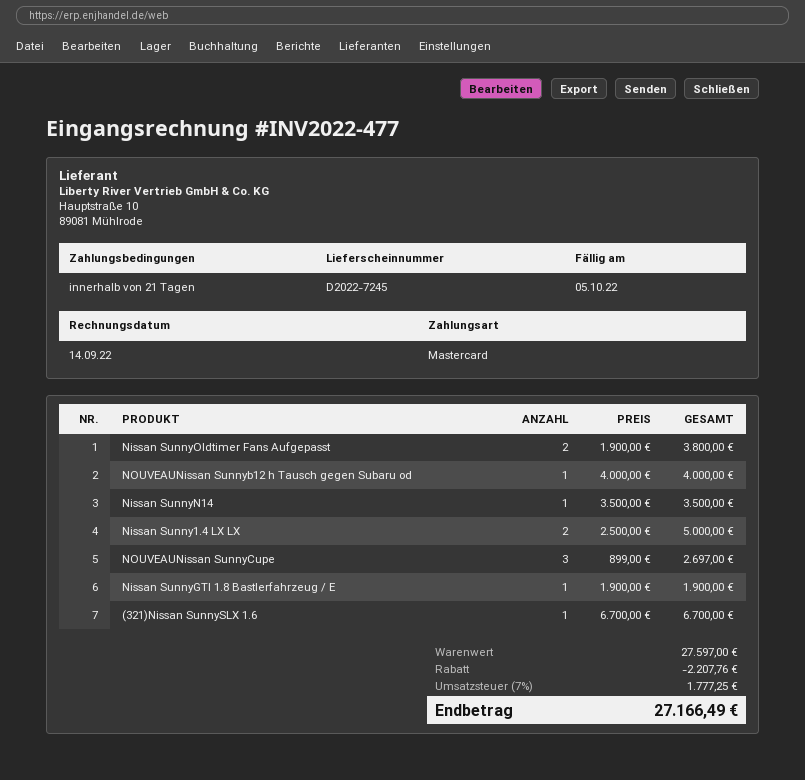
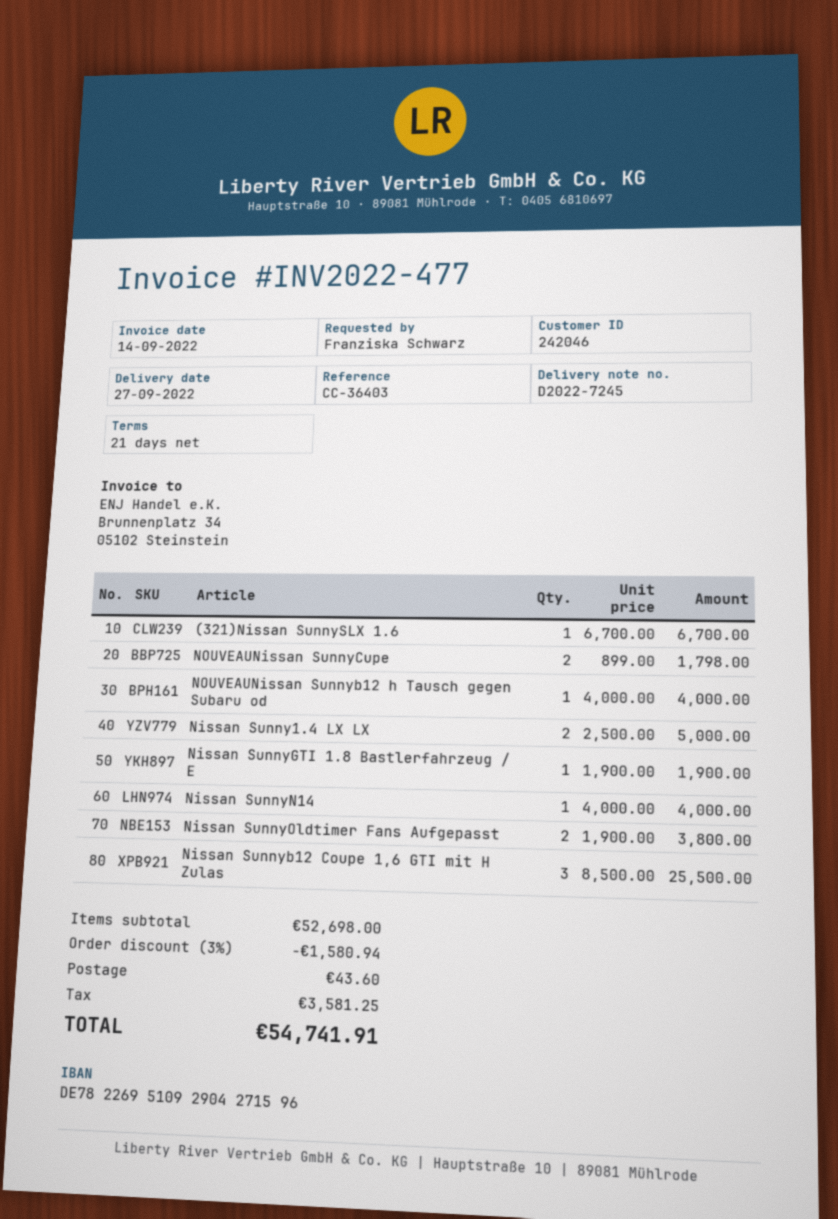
Nissan SunnyN14: 1 x 3500.00 = 3500.00 -> 1 x 4000.00 = 4000.00
NOUVEAUNissan SunnyCupe: 3 x 899.00 = 2697.00 -> 2 x 899.00 = 1798.00
Nissan Sunnyb12 Coupe 1,6 GTI mit H Zulas: none -> 3 x 8500.00 = 25500.00
subtotal: 27597.00 -> 52698.00
discount: 2207.76 -> 1580.94
shipping: none -> 43.60
tax: 1777.25 -> 3581.25
total: 27166.49 -> 54741.91

